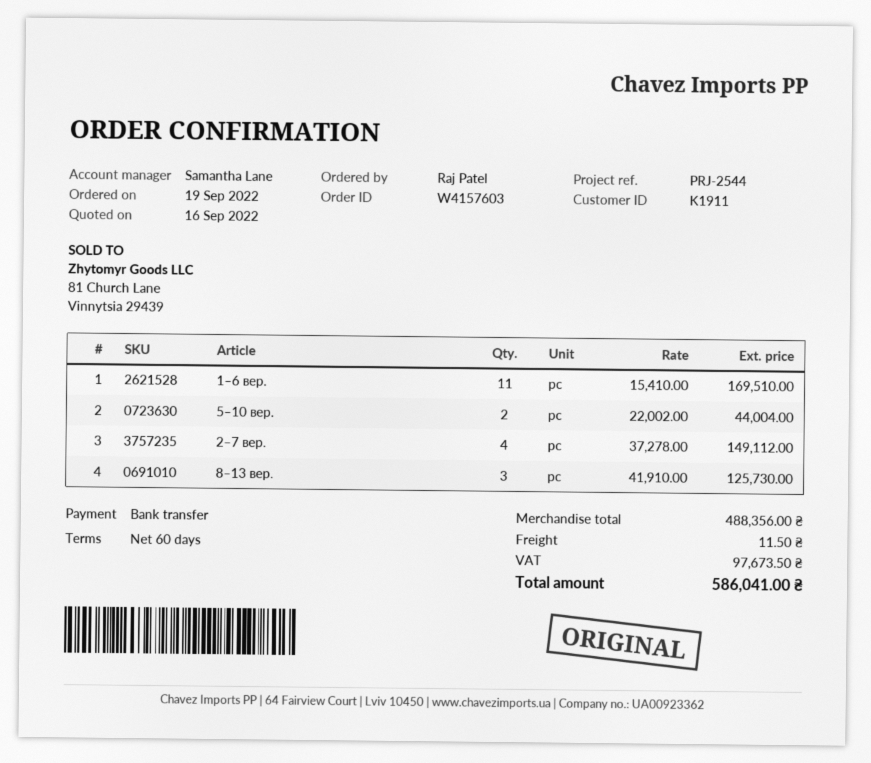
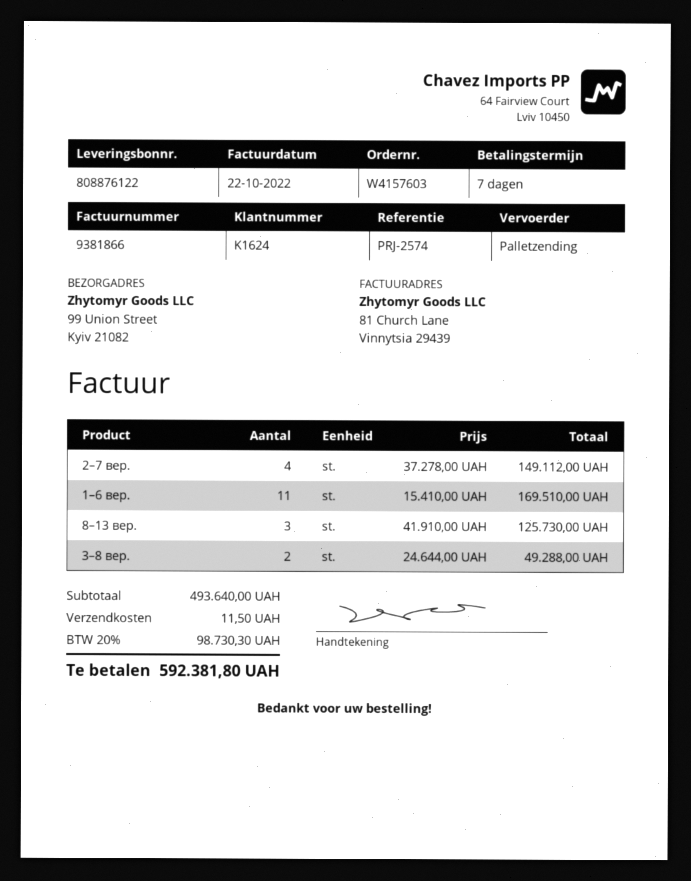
payment terms: 60 days -> 7 days
customer number: K1911 -> K1624
reference: PRJ-2544 -> PRJ-2574
5–10 вер.: 2 x 22002.00 = 44004.00 -> none
3–8 вер.: none -> 2 x 24644.00 = 49288.00
subtotal: 488356.00 -> 493640.00
tax: 97673.50 -> 98730.30
total: 586041.00 -> 592381.80

